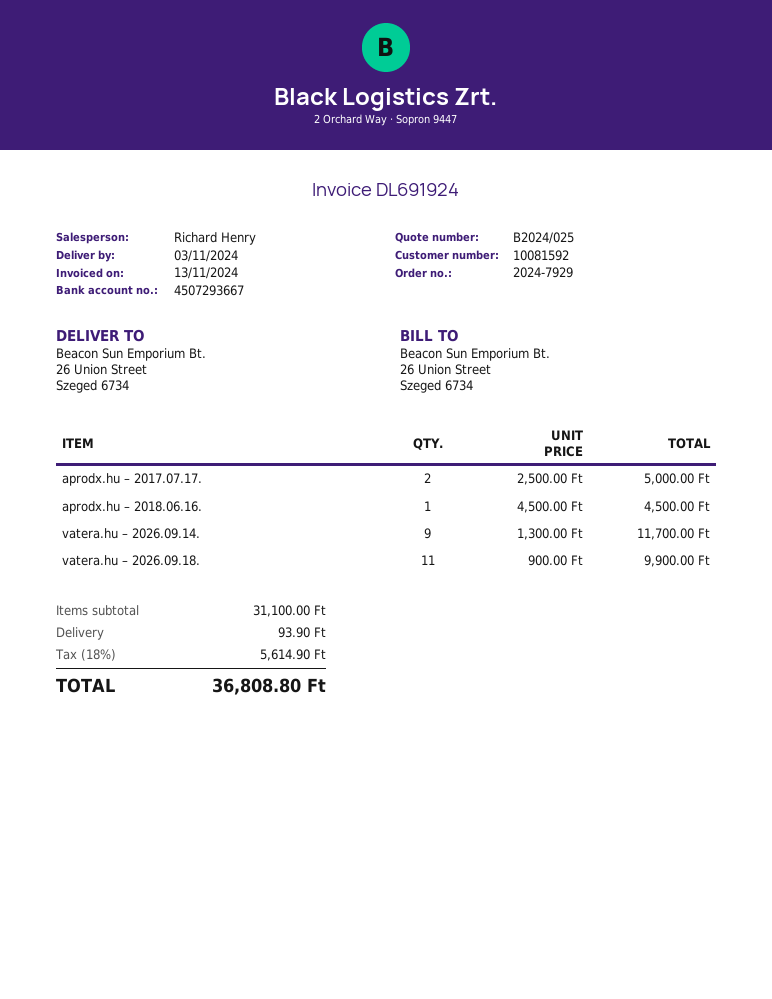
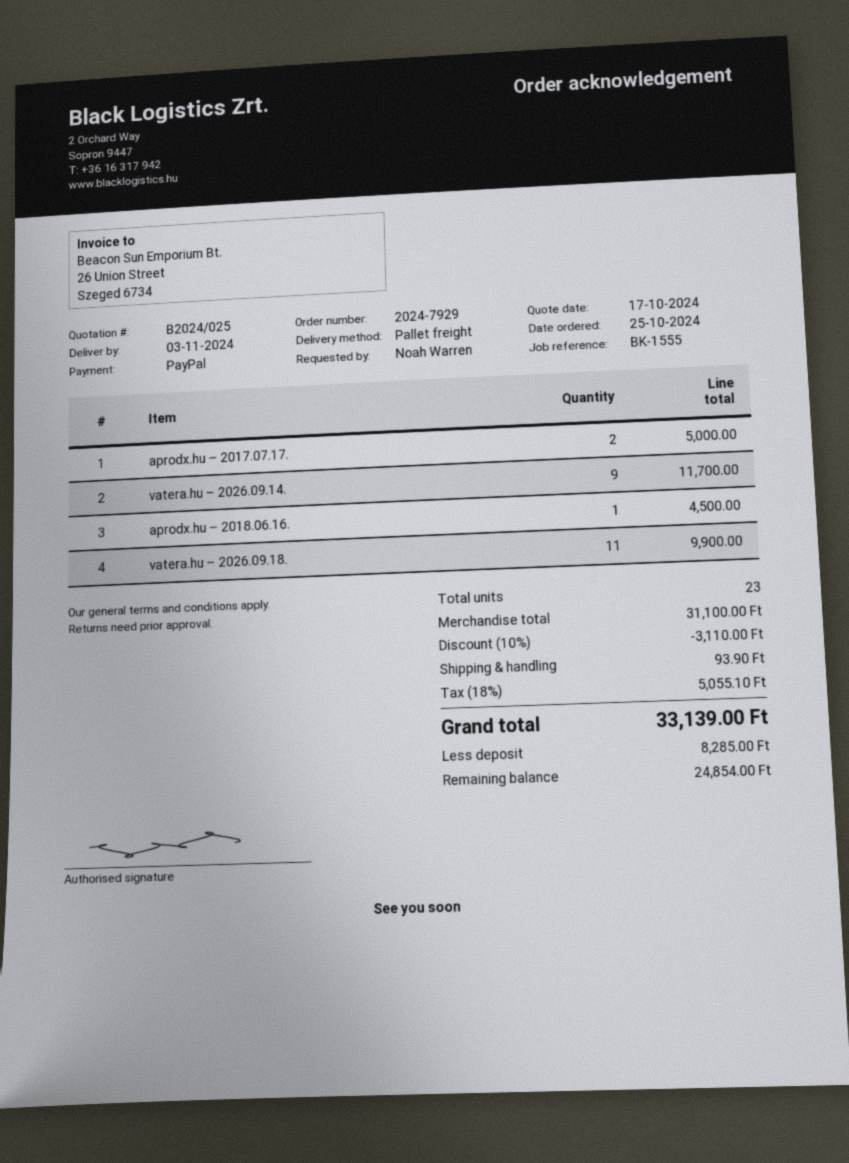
discount: none -> 10% = 3110.00
tax: 18% = 5614.90 -> 18% = 5055.10
total: 36808.80 -> 33139.00

